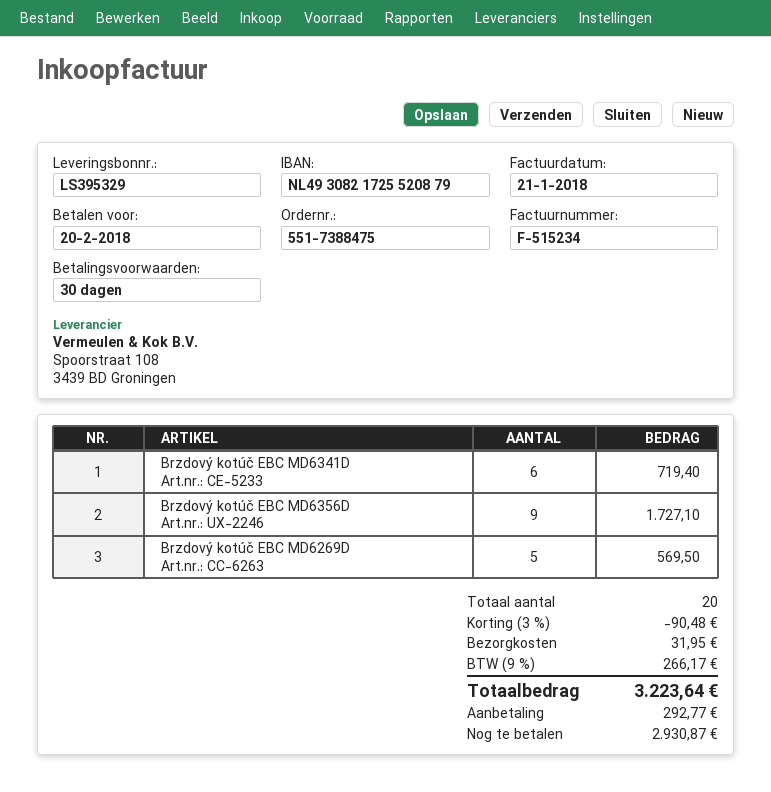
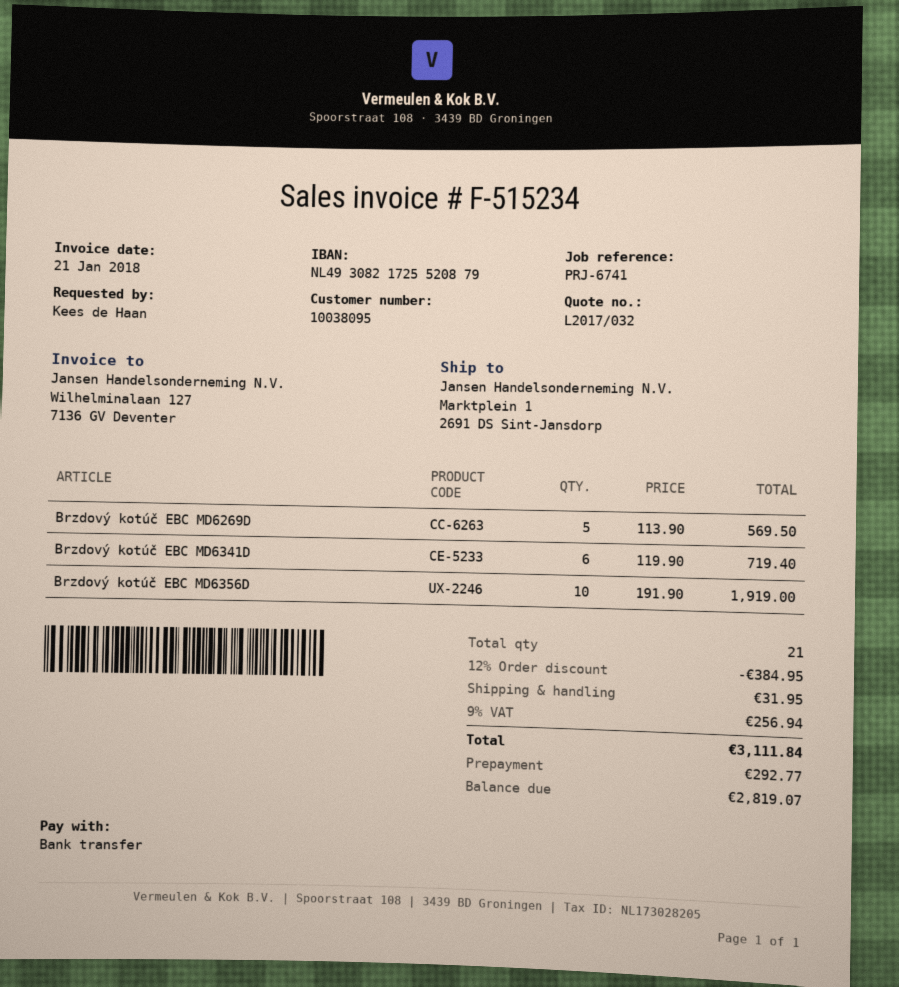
Brzdový kotúč EBC MD6356D: 9 for 1727.10 -> 10 for 1919.00
total quantity: 20 -> 21
discount: 3% = 90.48 -> 12% = 384.95
tax: 9% = 266.17 -> 9% = 256.94
total: 3223.64 -> 3111.84
balance: 2930.87 -> 2819.07

